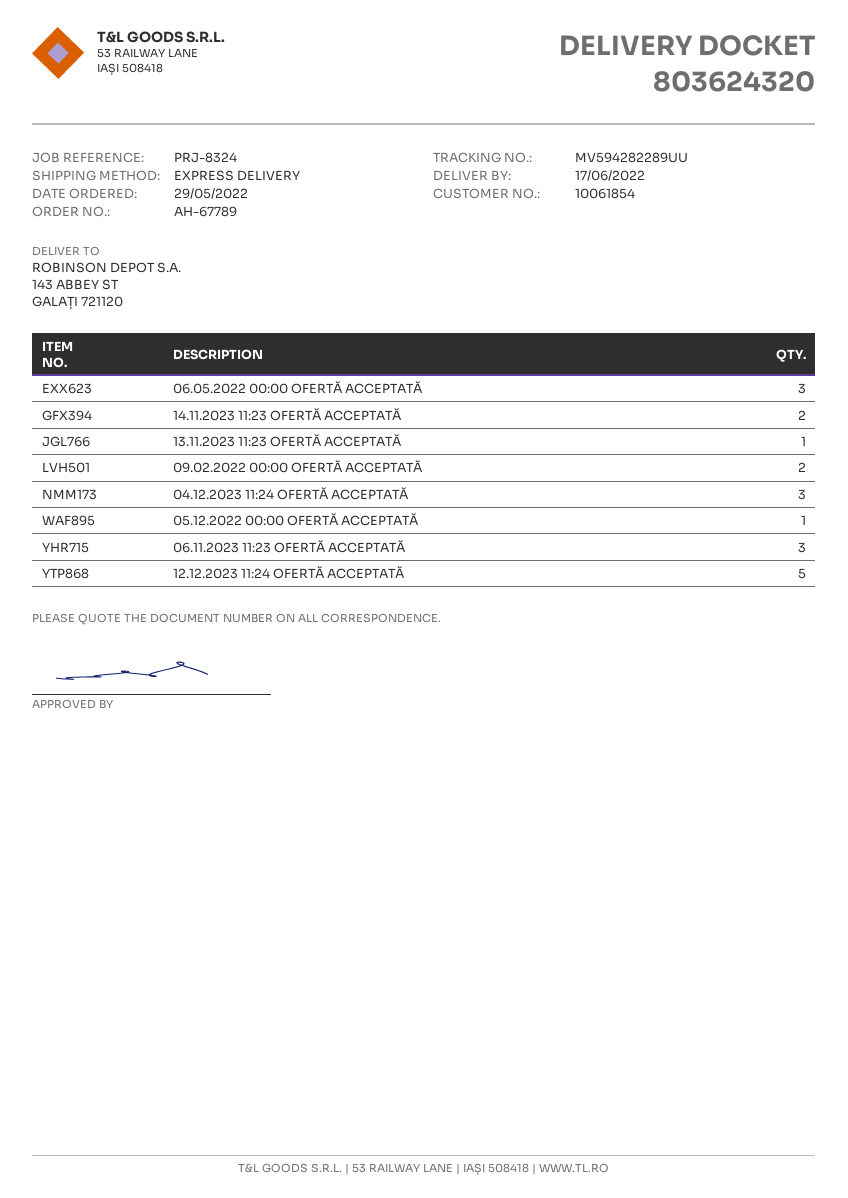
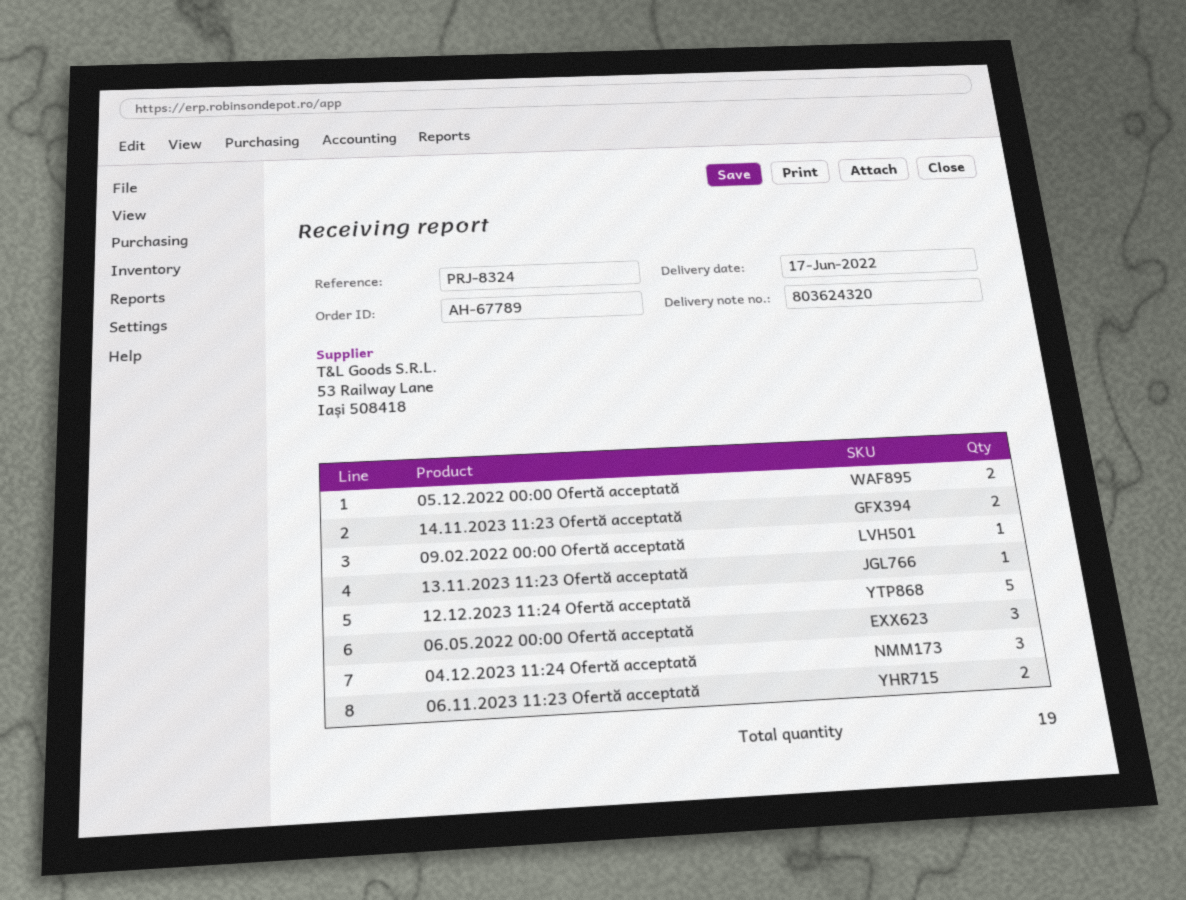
09.02.2022 00:00 OFERTĂ ACCEPTATĂ: 2 -> 1
05.12.2022 00:00 OFERTĂ ACCEPTATĂ: 1 -> 2
06.11.2023 11:23 OFERTĂ ACCEPTATĂ: 3 -> 2

